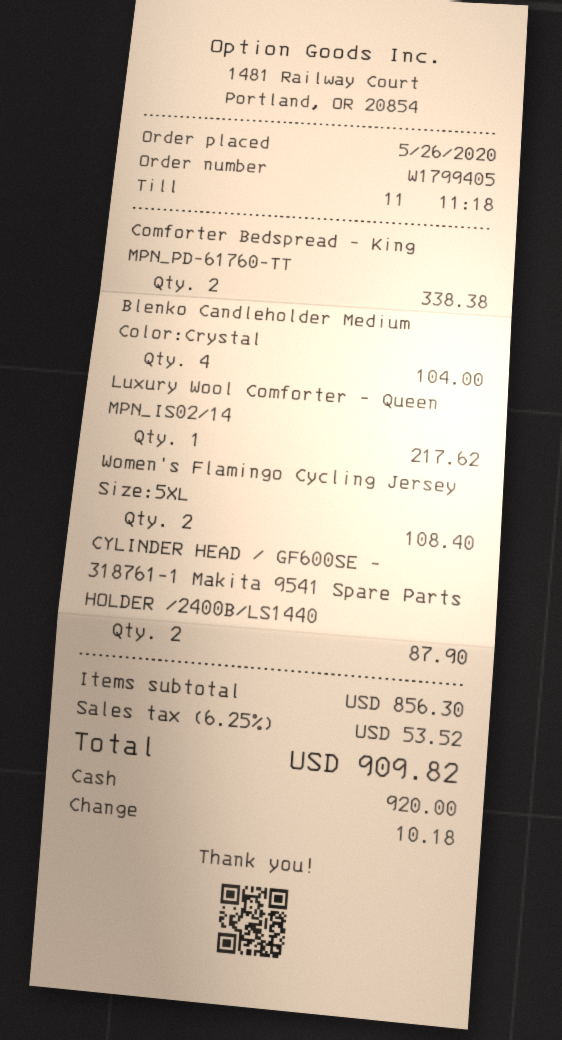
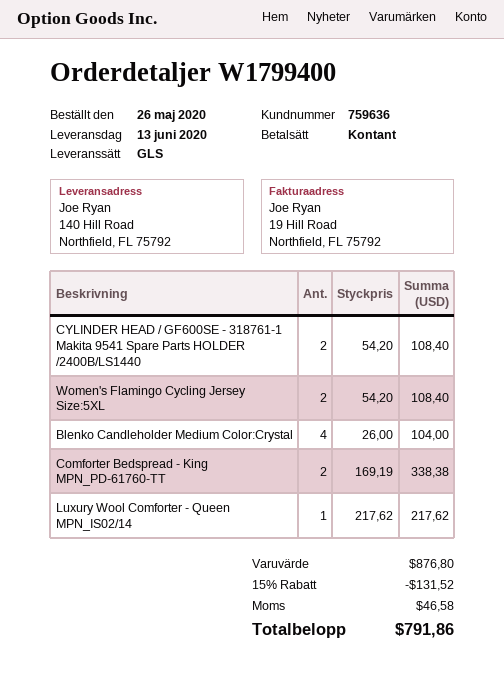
order number: W1799405 -> W1799400
CYLINDER HEAD / GF600SE - 318761-1 Makita 9541 Spare Parts HOLDER /2400B/LS1440: 2 for 87.90 -> 2 for 108.40
subtotal: 856.30 -> 876.80
discount: none -> 15% = 131.52
tax: 53.52 -> 46.58
total: 909.82 -> 791.86

